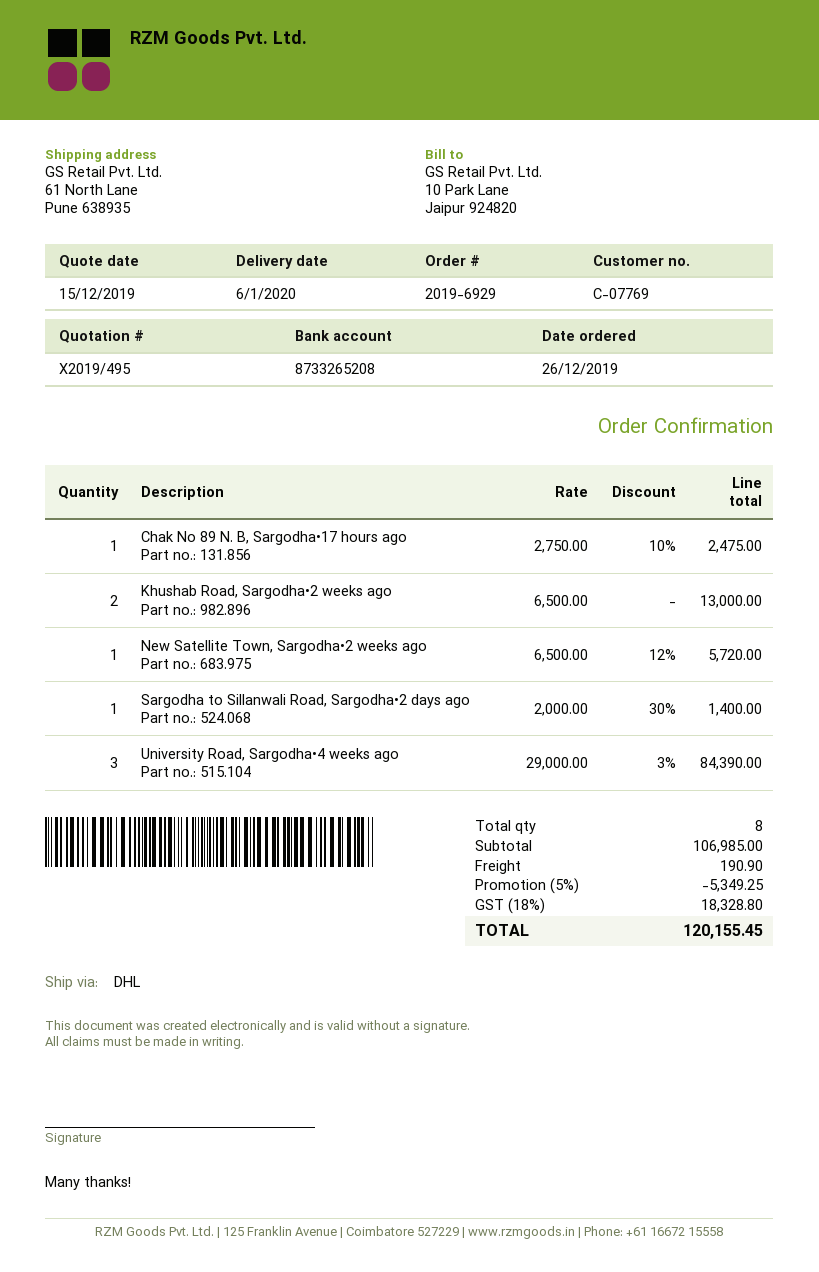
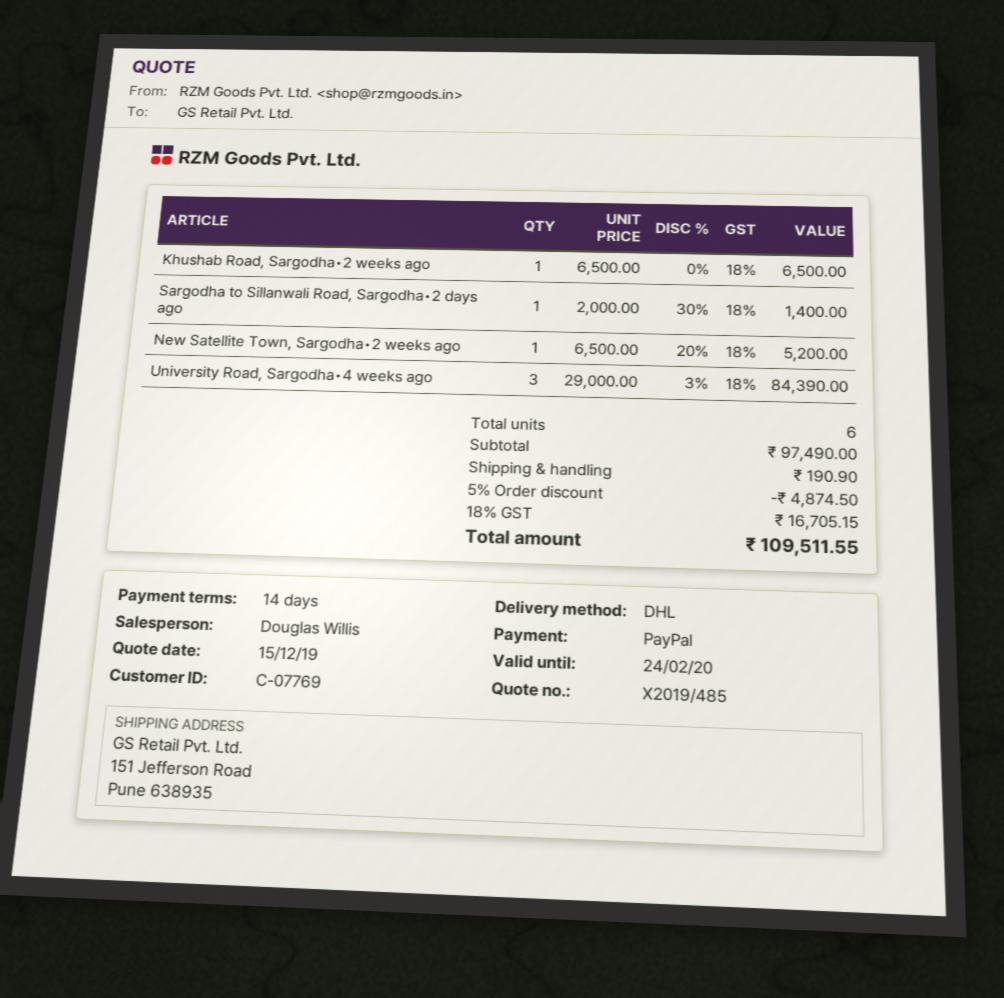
quote number: X2019/495 -> X2019/485
ship to: 61 North Lane, Pune 638935 -> 151 Jefferson Road, Pune 638935
Chak No 89 N. B, Sargodha•17 hours ago: 1 x 2750.00 - 10% = 2475.00 -> none
Khushab Road, Sargodha•2 weeks ago: 2 x 6500.00 = 13000.00 -> 1 x 6500.00 = 6500.00
New Satellite Town, Sargodha•2 weeks ago: 1 x 6500.00 - 12% = 5720.00 -> 1 x 6500.00 - 20% = 5200.00
total quantity: 8 -> 6
subtotal: 106985.00 -> 97490.00
discount: 5% = 5349.25 -> 5% = 4874.50
tax: 18% = 18328.80 -> 18% = 16705.15
total: 120155.45 -> 109511.55

